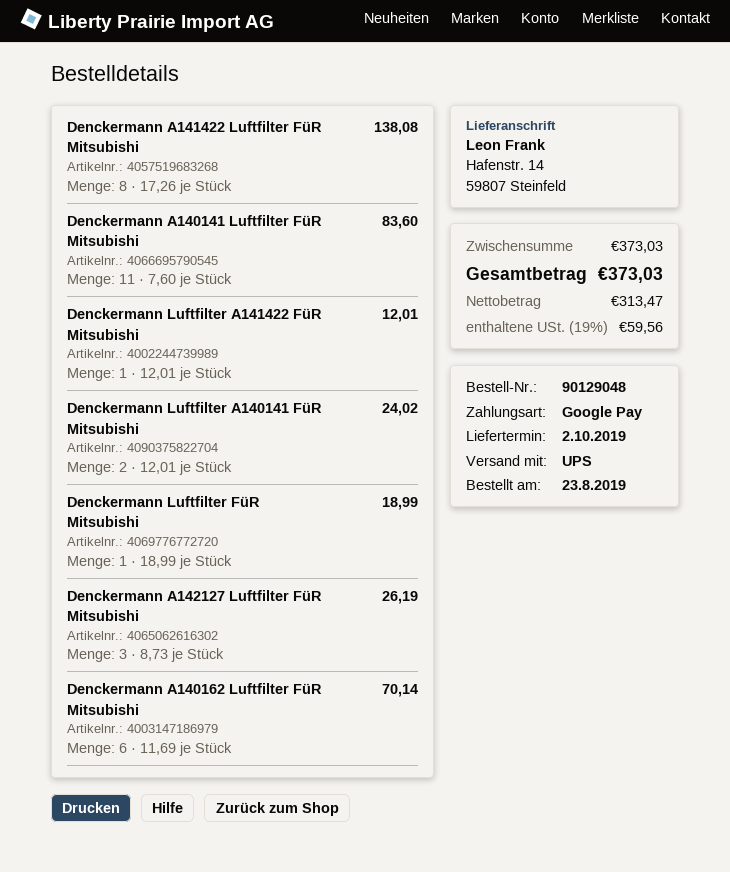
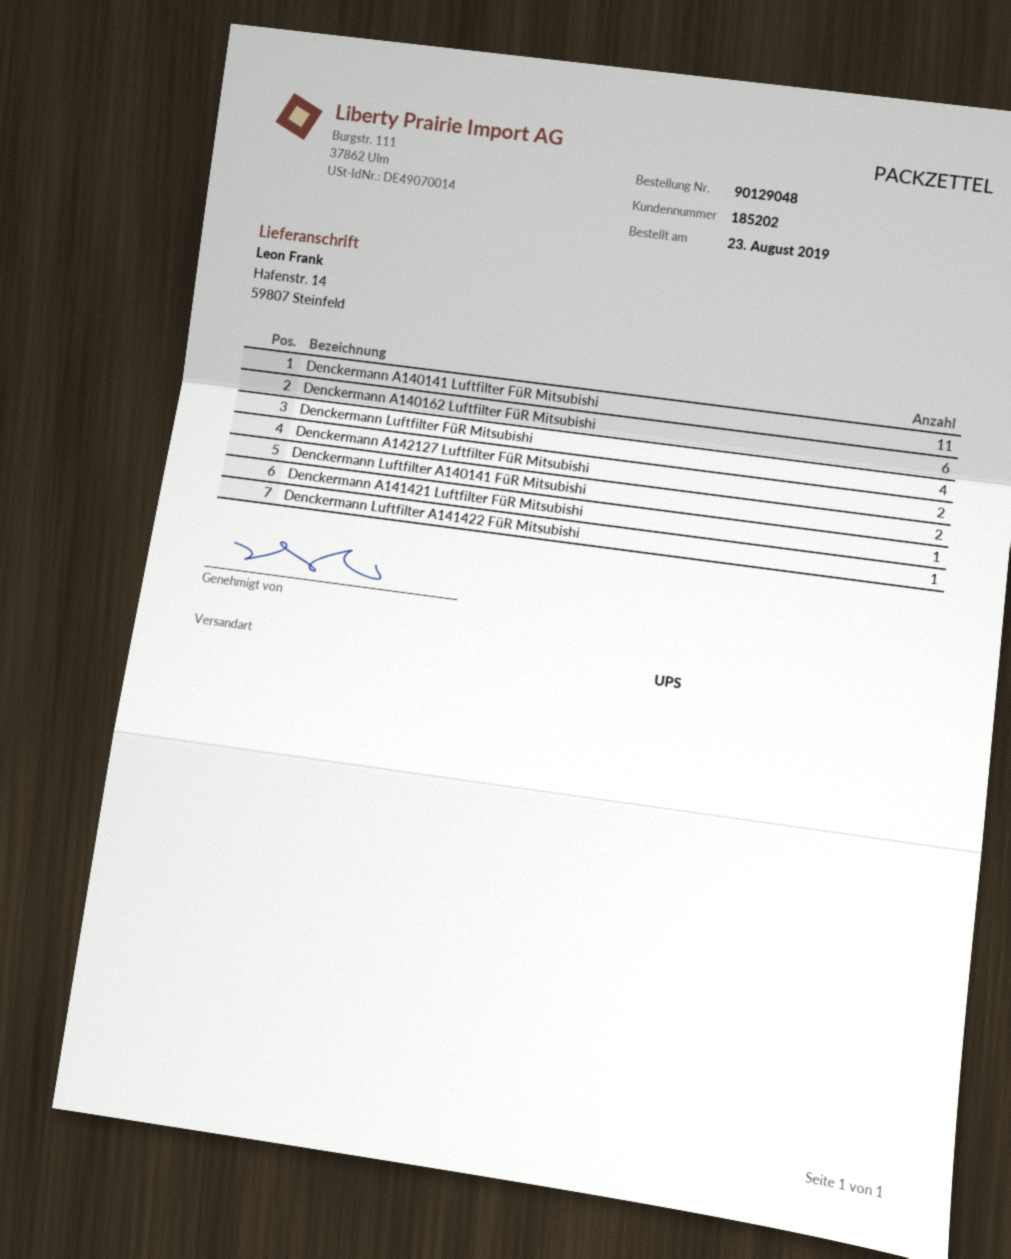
Denckermann A141422 Luftfilter FüR Mitsubishi: 8 -> none
Denckermann Luftfilter FüR Mitsubishi: 1 -> 4
Denckermann A142127 Luftfilter FüR Mitsubishi: 3 -> 2
Denckermann A141421 Luftfilter FüR Mitsubishi: none -> 1

